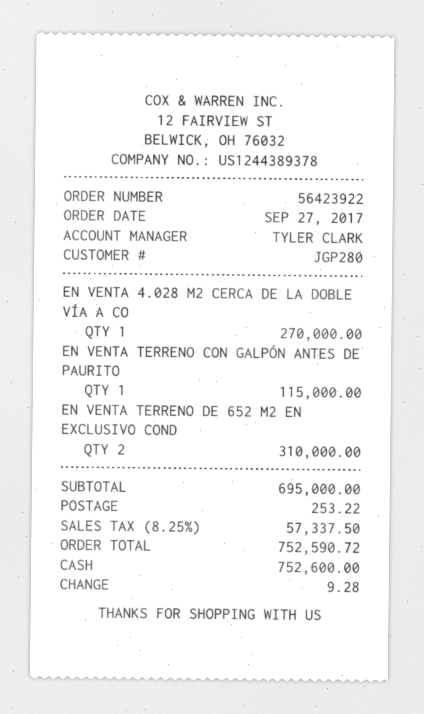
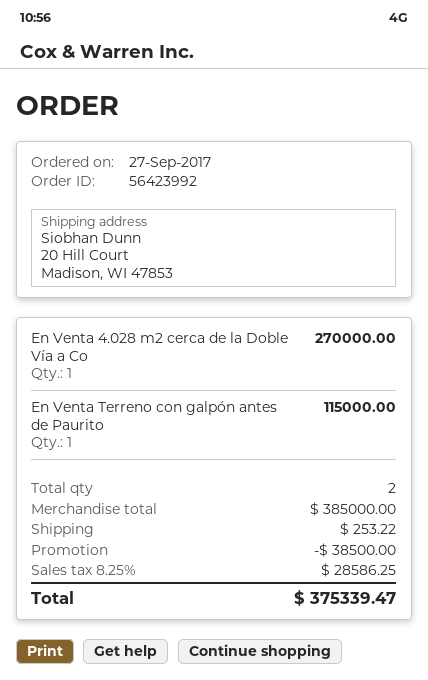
order number: 56423922 -> 56423992
EN VENTA TERRENO DE 652 M2 EN EXCLUSIVO COND: 2 for 310000.00 -> none
subtotal: 695000.00 -> 385000.00
discount: none -> 38500.00
tax: 8.25% = 57337.50 -> 8.25% = 28586.25
total: 752590.72 -> 375339.47

